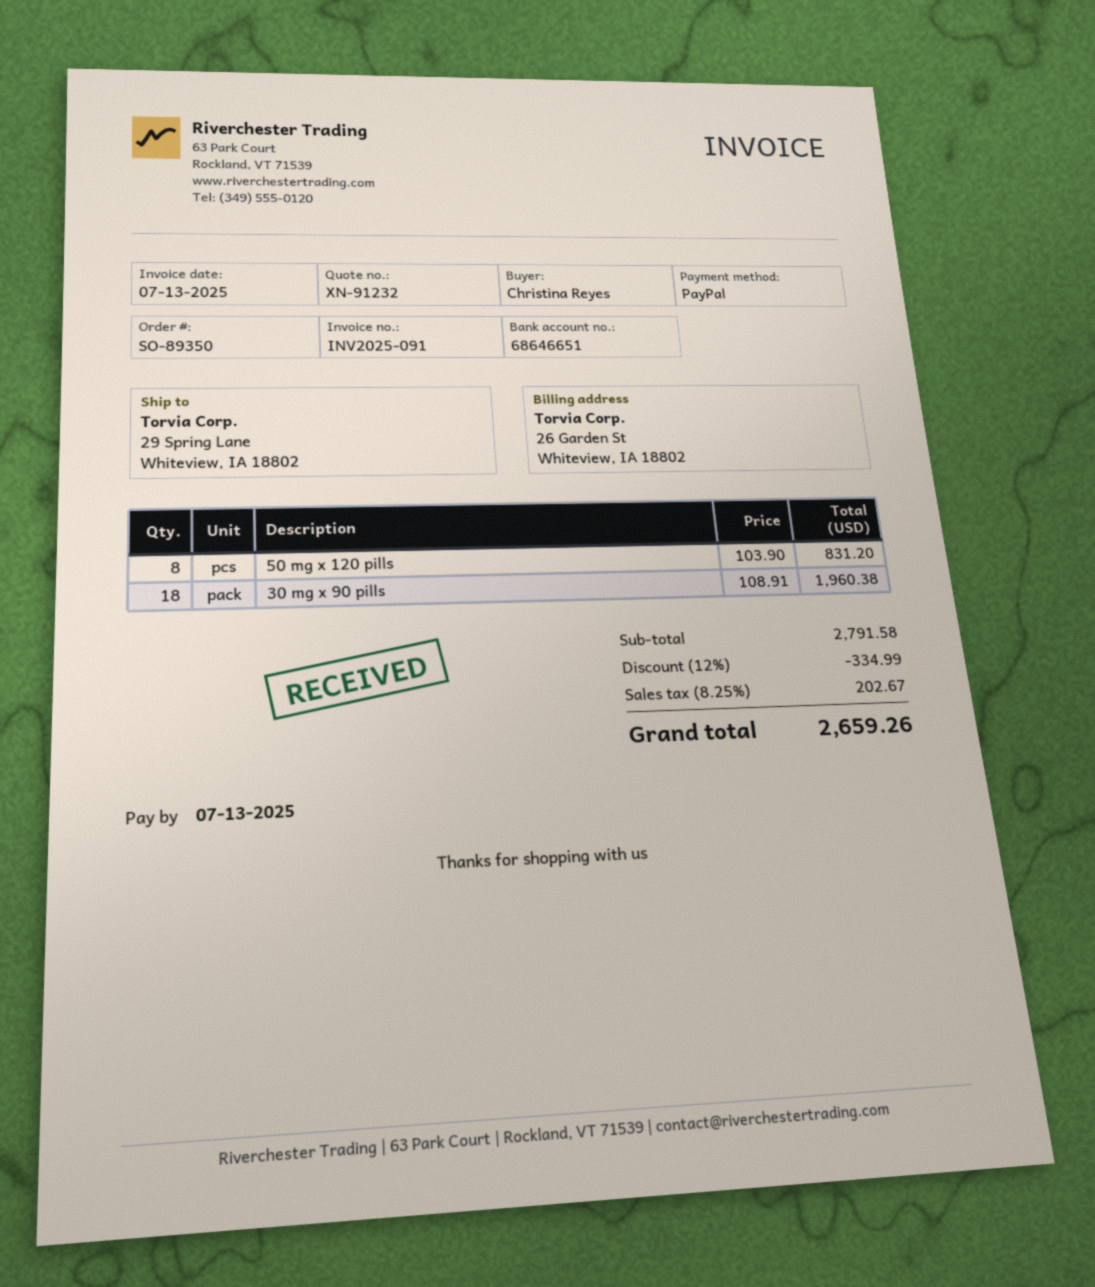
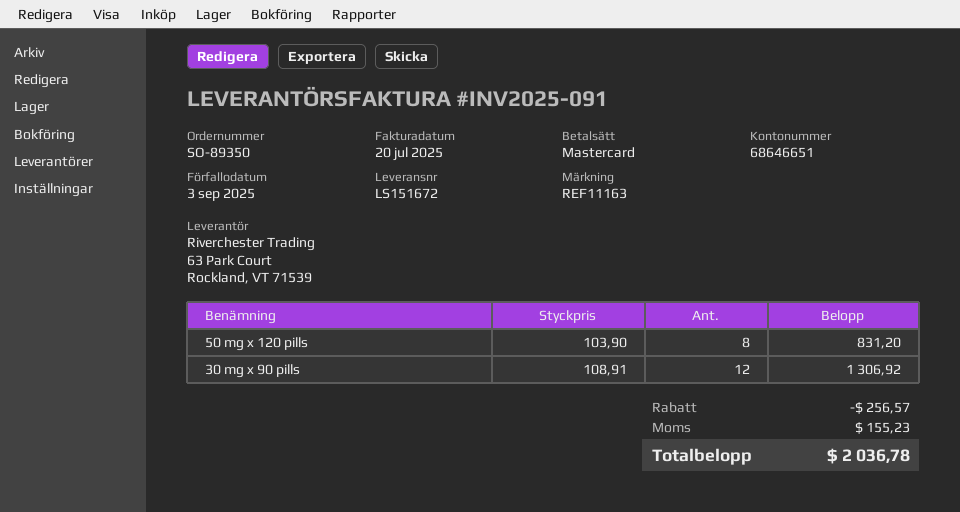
invoice date: 2025-07-13 -> 2025-07-20
due date: 2025-07-13 -> 2025-09-03
payment method: PayPal -> Mastercard
30 mg x 90 pills: 18 x 108.91 = 1960.38 -> 12 x 108.91 = 1306.92
discount: 334.99 -> 256.57
tax: 202.67 -> 155.23
total: 2659.26 -> 2036.78

